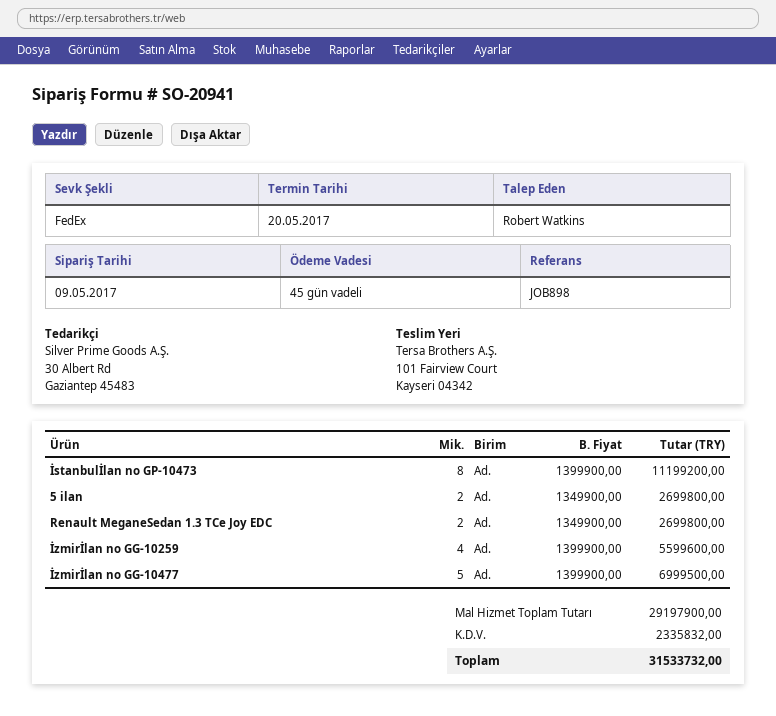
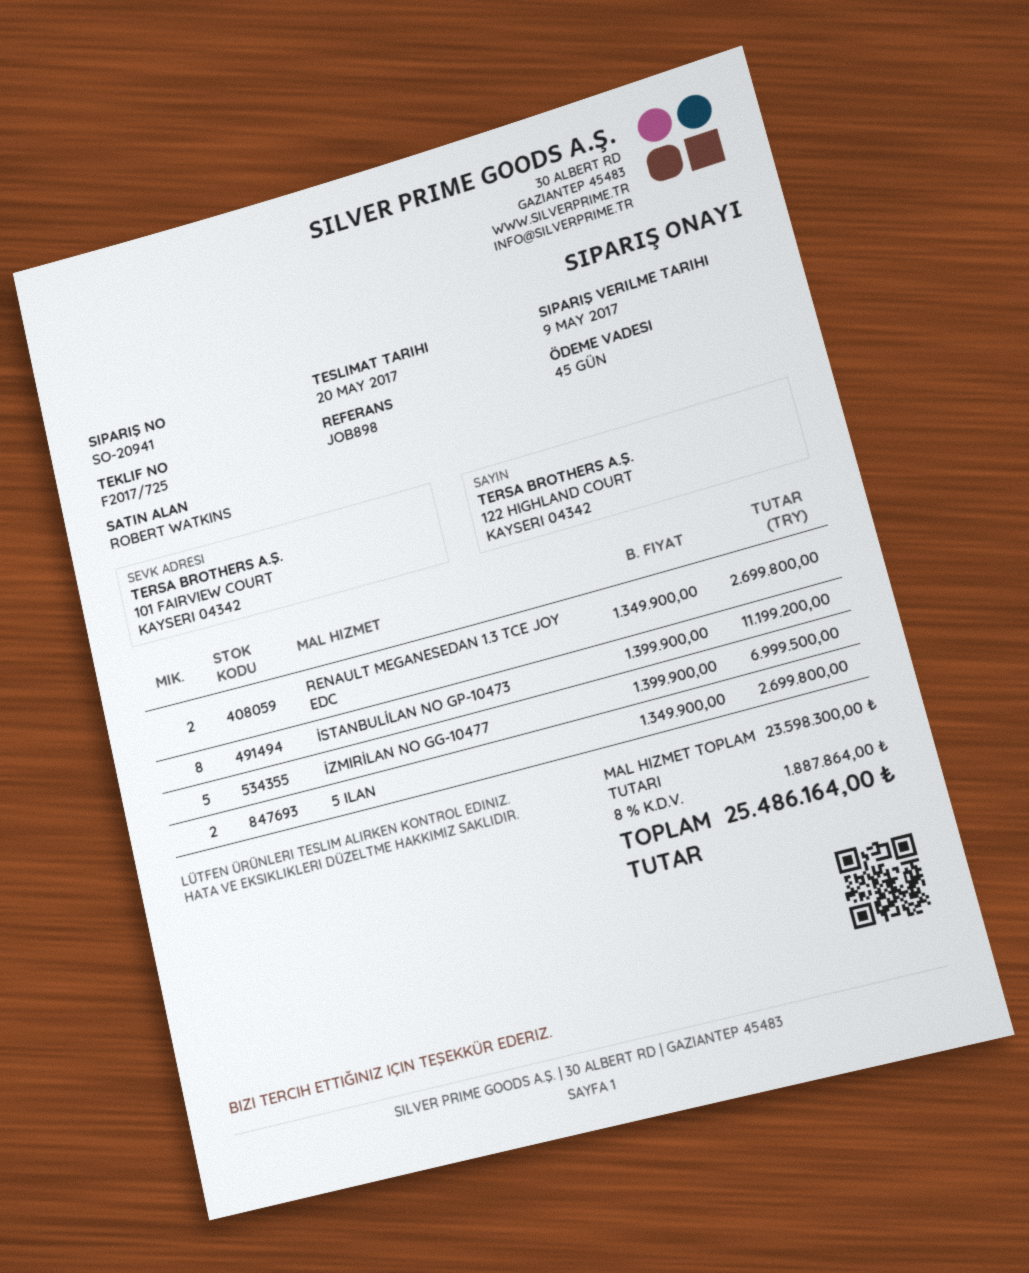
İzmirİlan no GG-10259: 4 x 1399900.00 = 5599600.00 -> none
subtotal: 29197900.00 -> 23598300.00
tax: 2335832.00 -> 1887864.00
total: 31533732.00 -> 25486164.00

